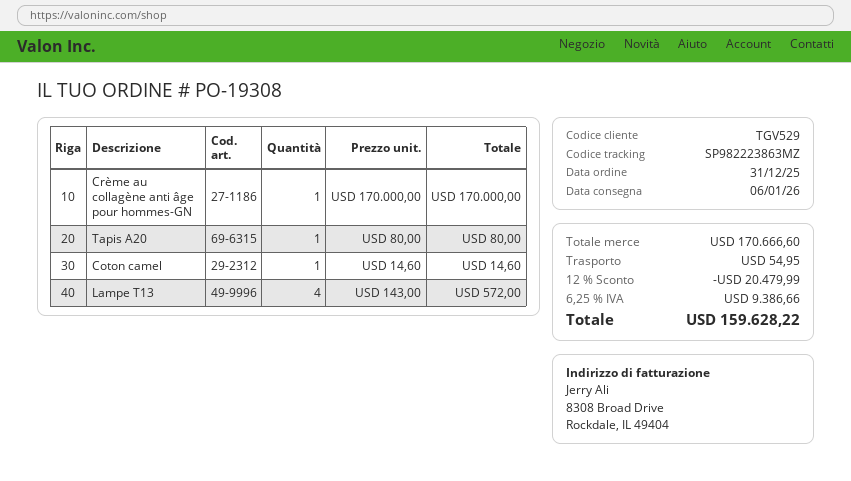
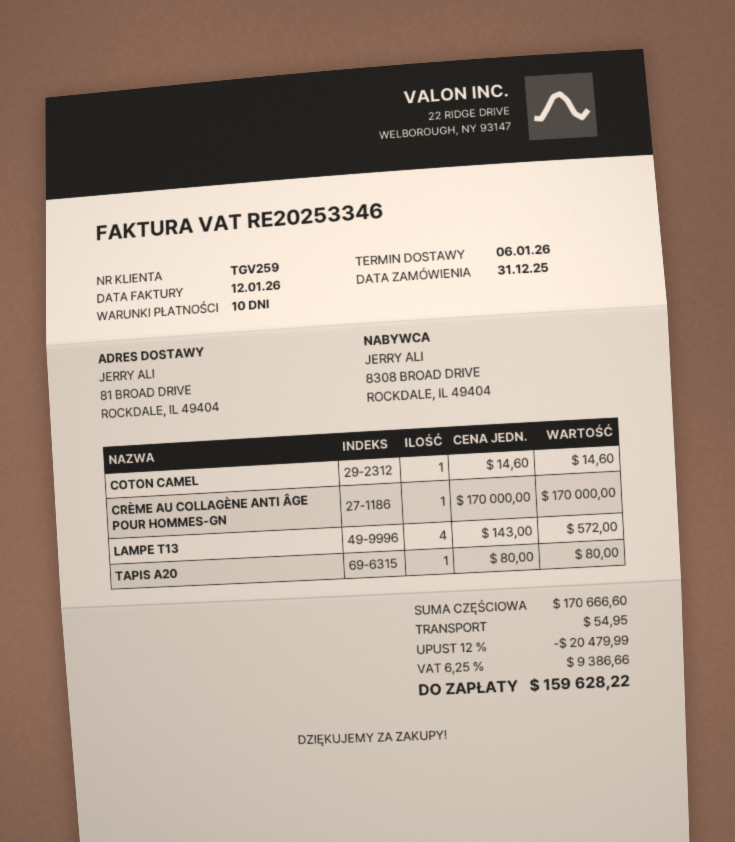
customer number: TGV529 -> TGV259

